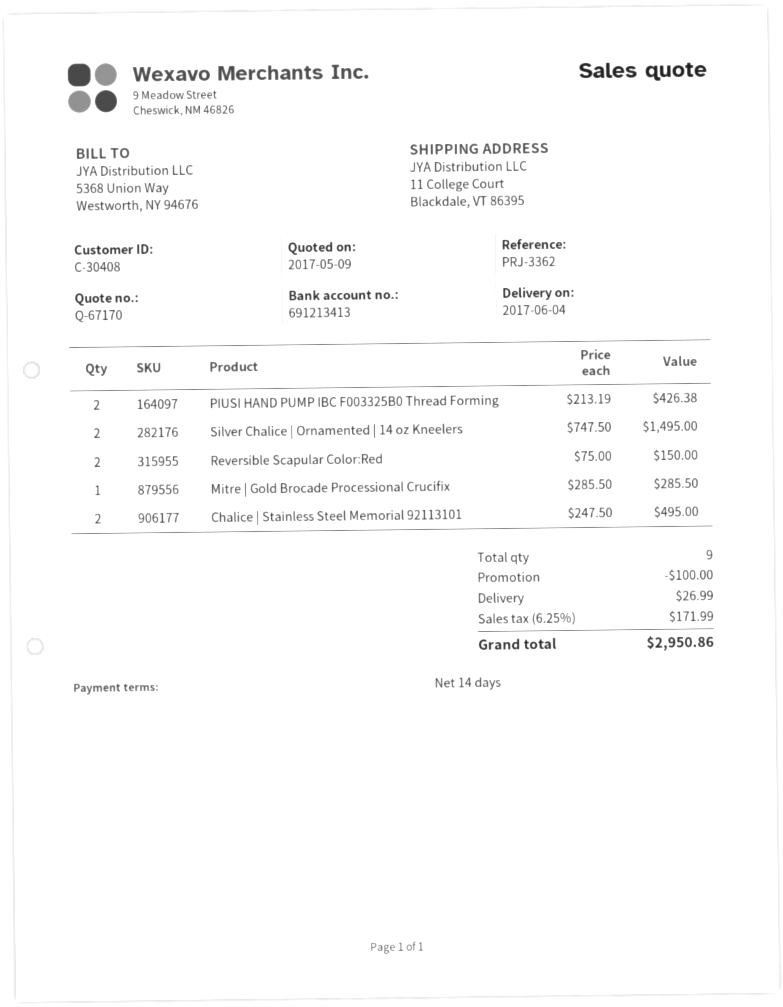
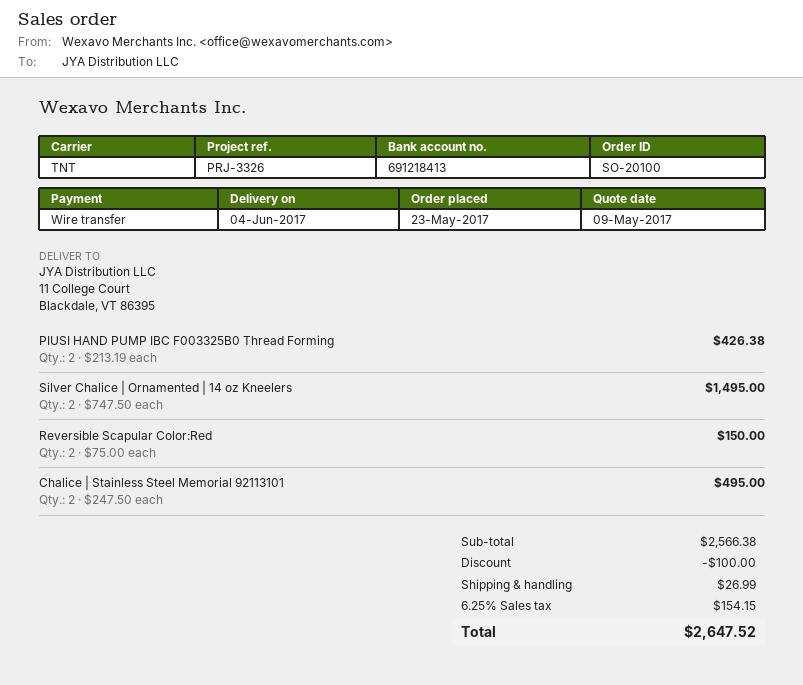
reference: PRJ-3362 -> PRJ-3326
bank account: 691213413 -> 691218413
Mitre | Gold Brocade Processional Crucifix: 1 x 285.50 = 285.50 -> none
tax: 6.25% = 171.99 -> 6.25% = 154.15
total: 2950.86 -> 2647.52

